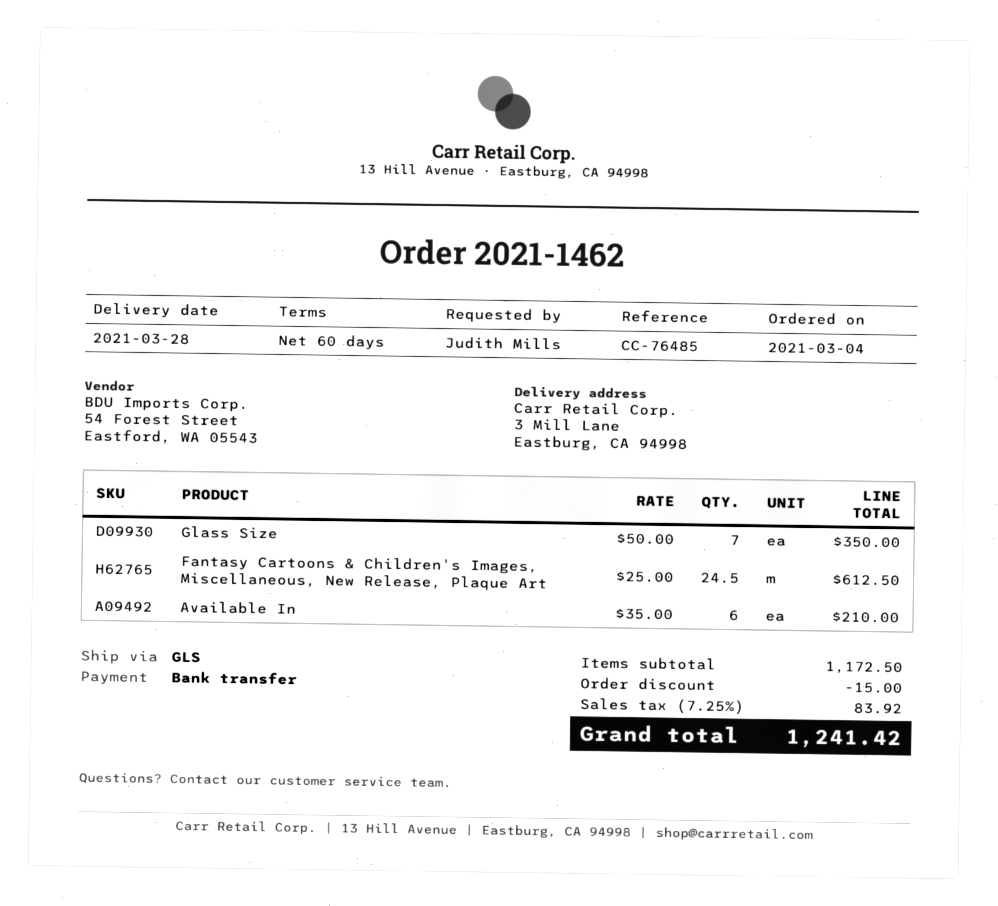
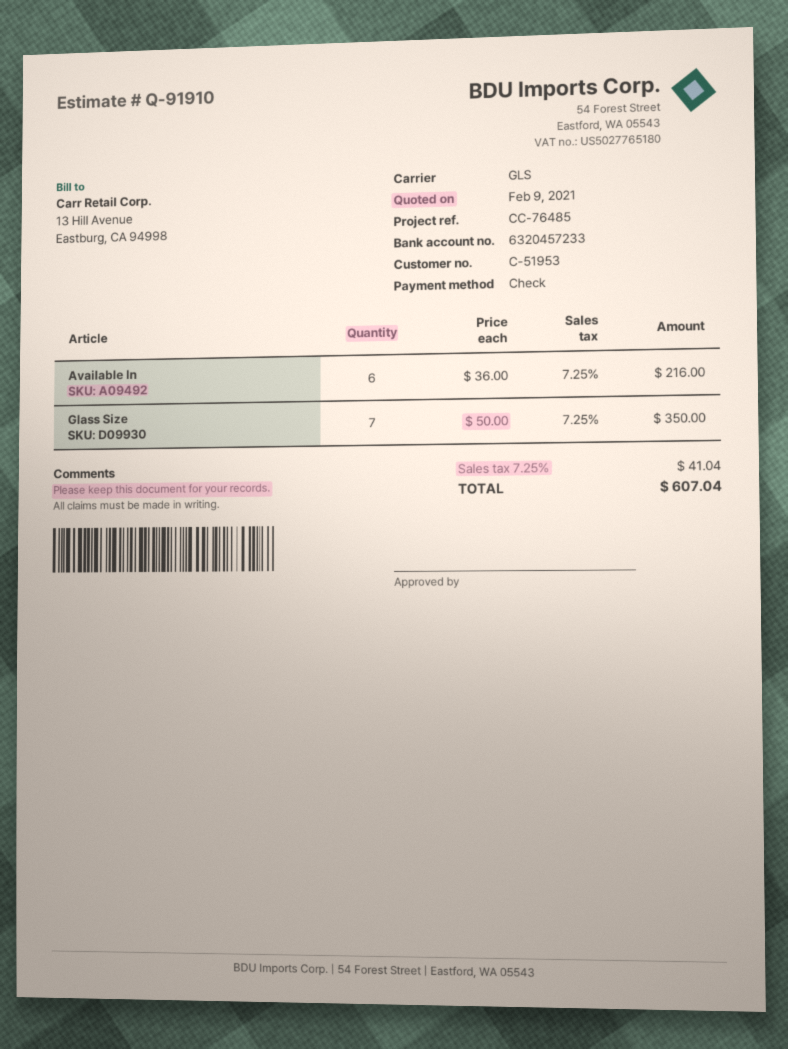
payment method: bank transfer -> cheque
Fantasy Cartoons & Children's Images, Miscellaneous, New Release, Plaque Art: 24.5 x 25.00 = 612.50 -> none
Available In: 6 x 35.00 = 210.00 -> 6 x 36.00 = 216.00
discount: 15.00 -> none
tax: 7.25% = 83.92 -> 7.25% = 41.04
total: 1241.42 -> 607.04

